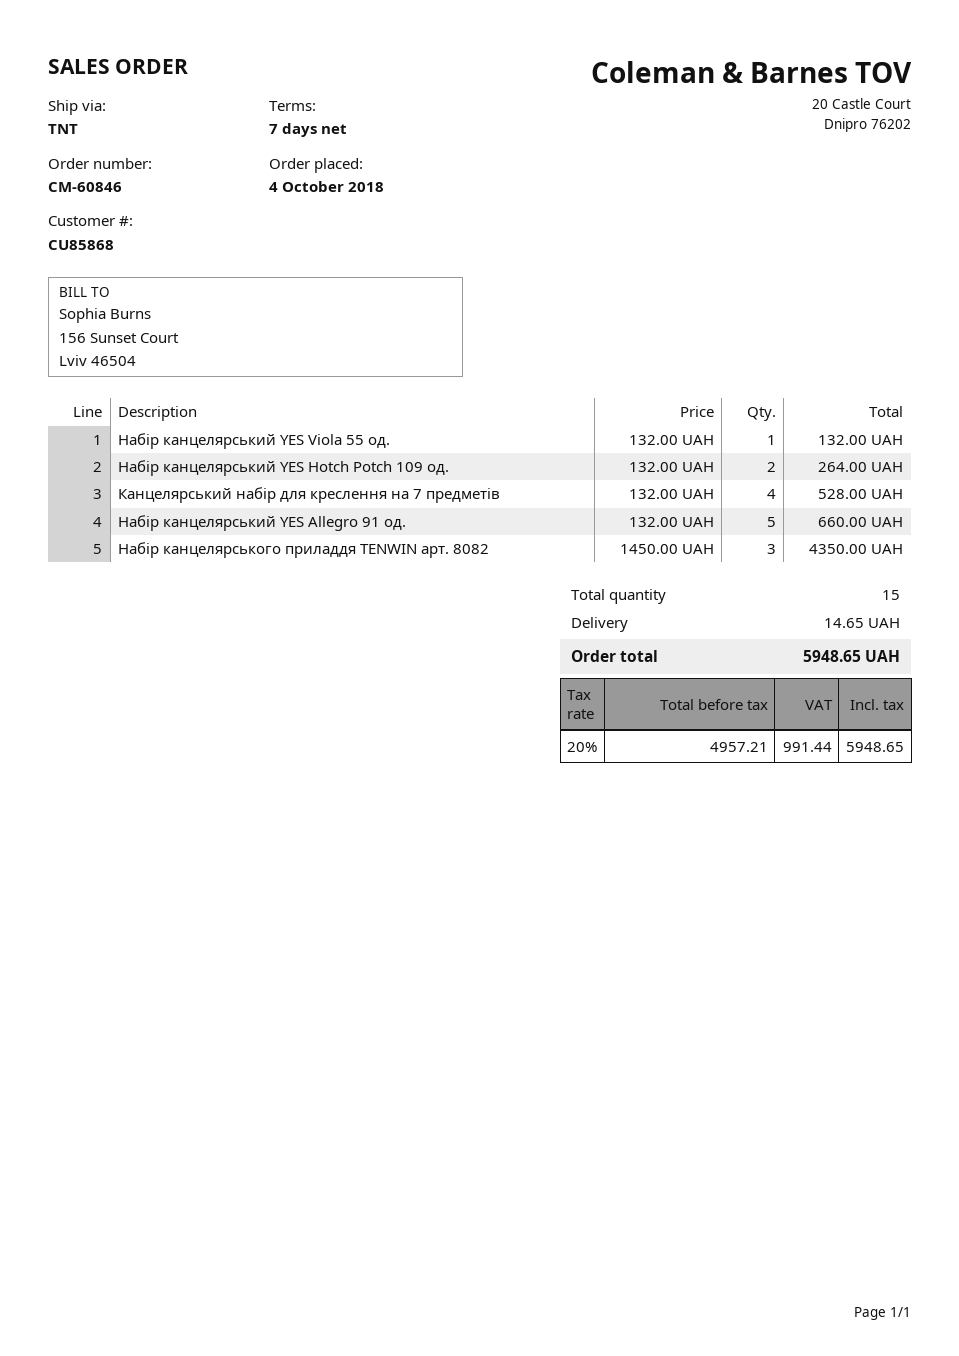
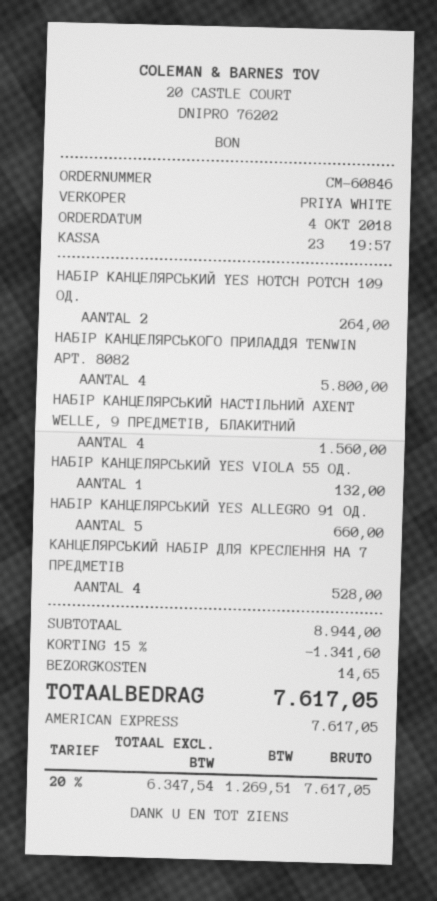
Набір канцелярського приладдя TENWIN арт. 8082: 3 for 4350.00 -> 4 for 5800.00
НАБІР КАНЦЕЛЯРСЬКИЙ НАСТІЛЬНИЙ AXENT WELLE, 9 ПРЕДМЕТІВ, БЛАКИТНИЙ: none -> 4 for 1560.00
discount: none -> 15% = 1341.60
net: 4957.21 -> 6347.54
tax: 20% = 991.44 -> 20% = 1269.51
total: 5948.65 -> 7617.05

